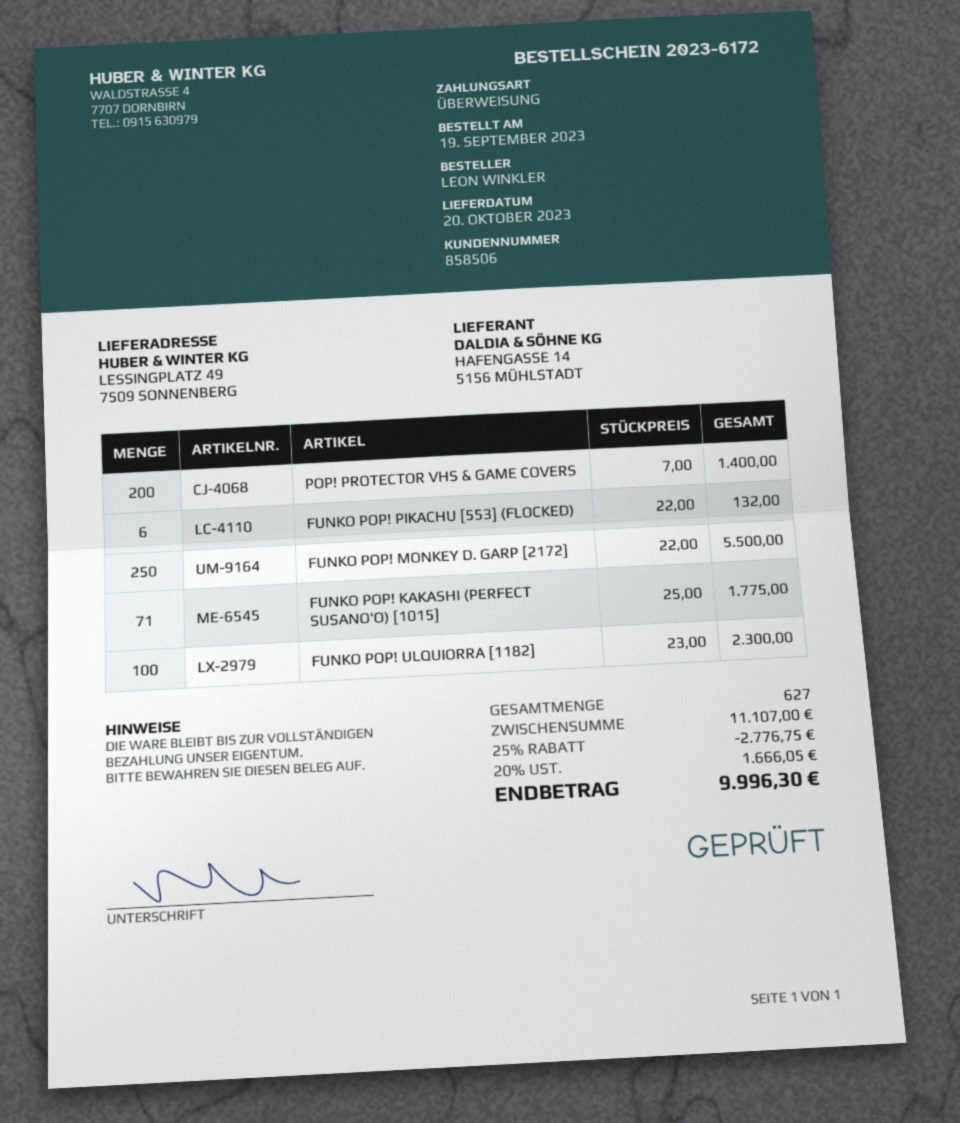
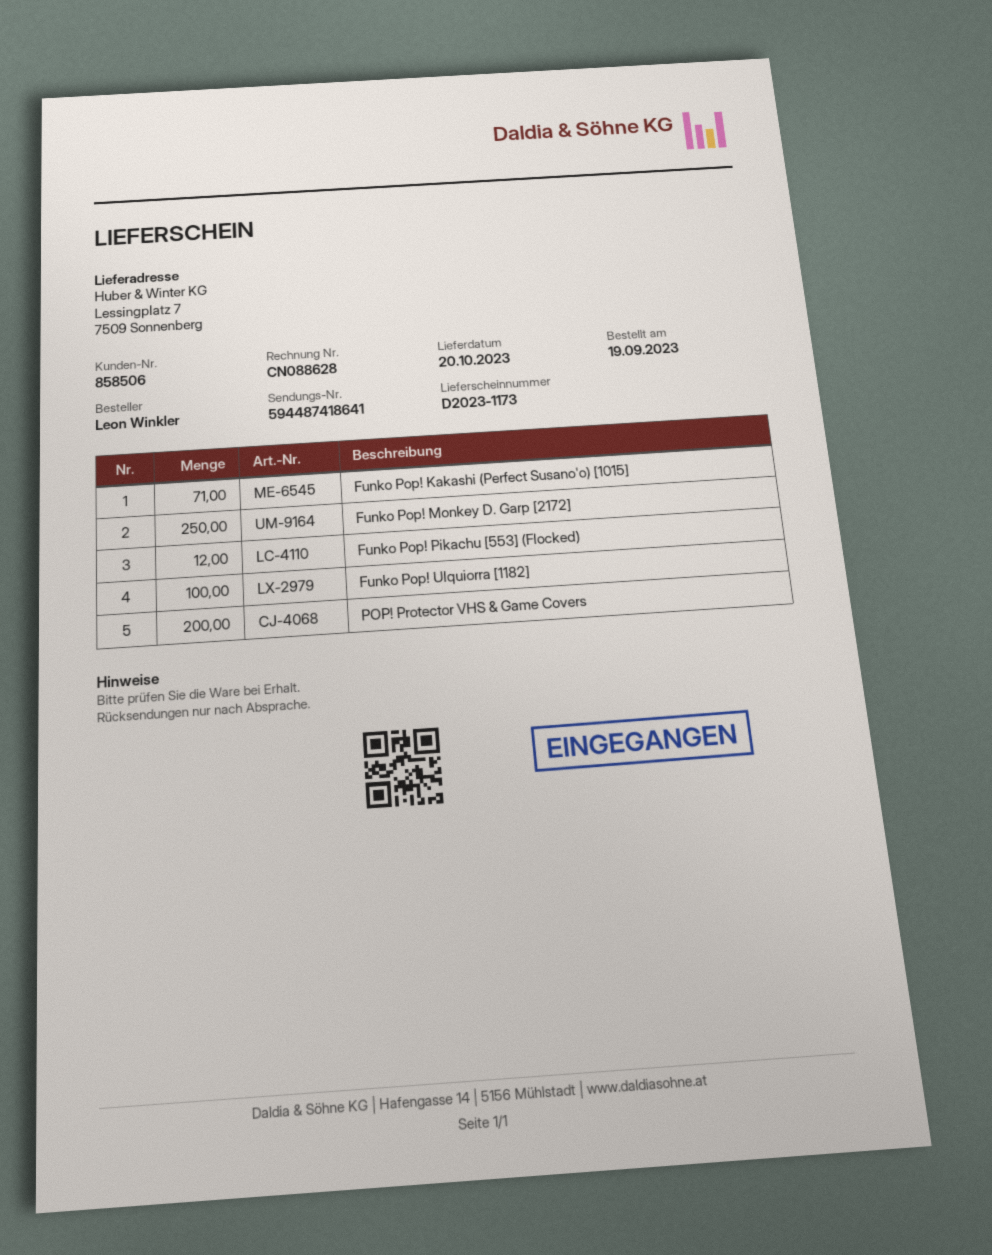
ship to: LESSINGPLATZ 49, 7509 SONNENBERG -> Lessingplatz 7, 7509 Sonnenberg
FUNKO POP! PIKACHU [553] (FLOCKED): 6 -> 12

